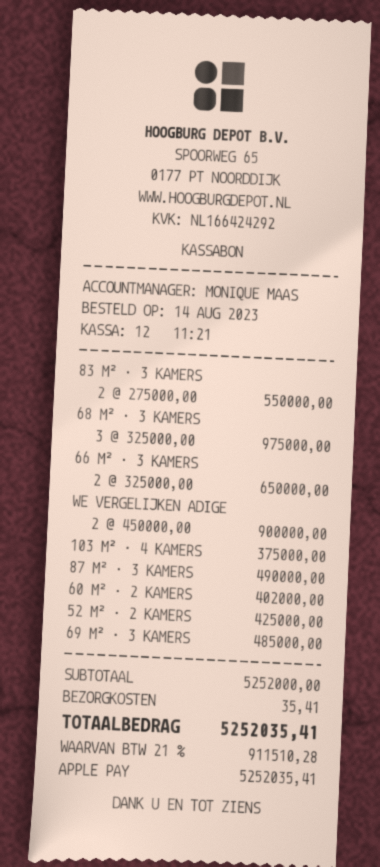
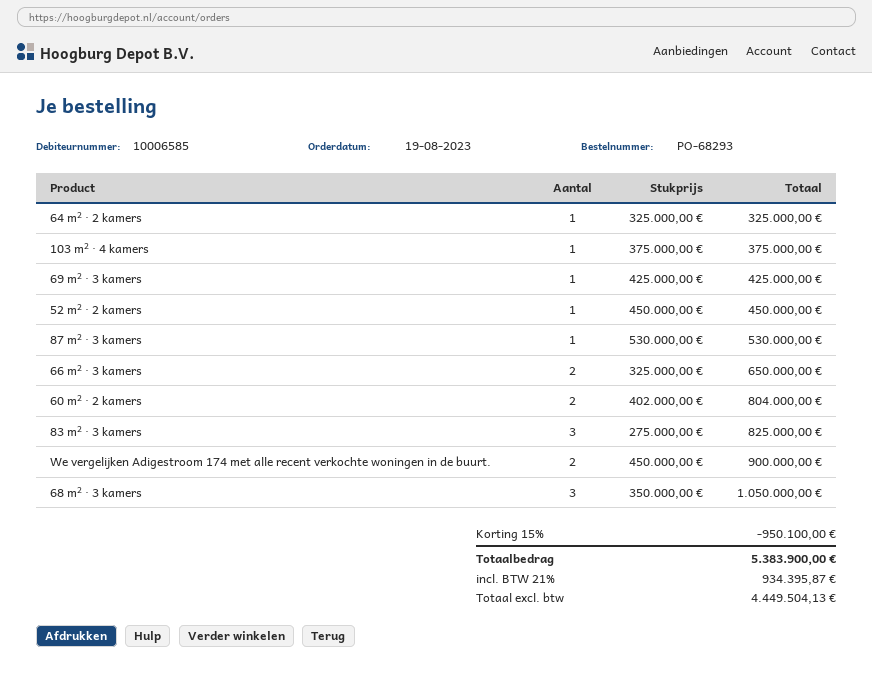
order date: 2023-08-14 -> 2023-08-19
83 M² · 3 KAMERS: 2 x 275000.00 = 550000.00 -> 3 x 275000.00 = 825000.00
68 M² · 3 KAMERS: 3 x 325000.00 = 975000.00 -> 3 x 350000.00 = 1050000.00
87 M² · 3 KAMERS: 1 x 490000.00 = 490000.00 -> 1 x 530000.00 = 530000.00
60 M² · 2 KAMERS: 1 x 402000.00 = 402000.00 -> 2 x 402000.00 = 804000.00
52 M² · 2 KAMERS: 1 x 425000.00 = 425000.00 -> 1 x 450000.00 = 450000.00
69 M² · 3 KAMERS: 1 x 485000.00 = 485000.00 -> 1 x 425000.00 = 425000.00
64 m² · 2 kamers: none -> 1 x 325000.00 = 325000.00
discount: none -> 15% = 950100.00
shipping: 35.41 -> none
tax: 21% = 911510.28 -> 21% = 934395.87
total: 5252035.41 -> 5383900.00

